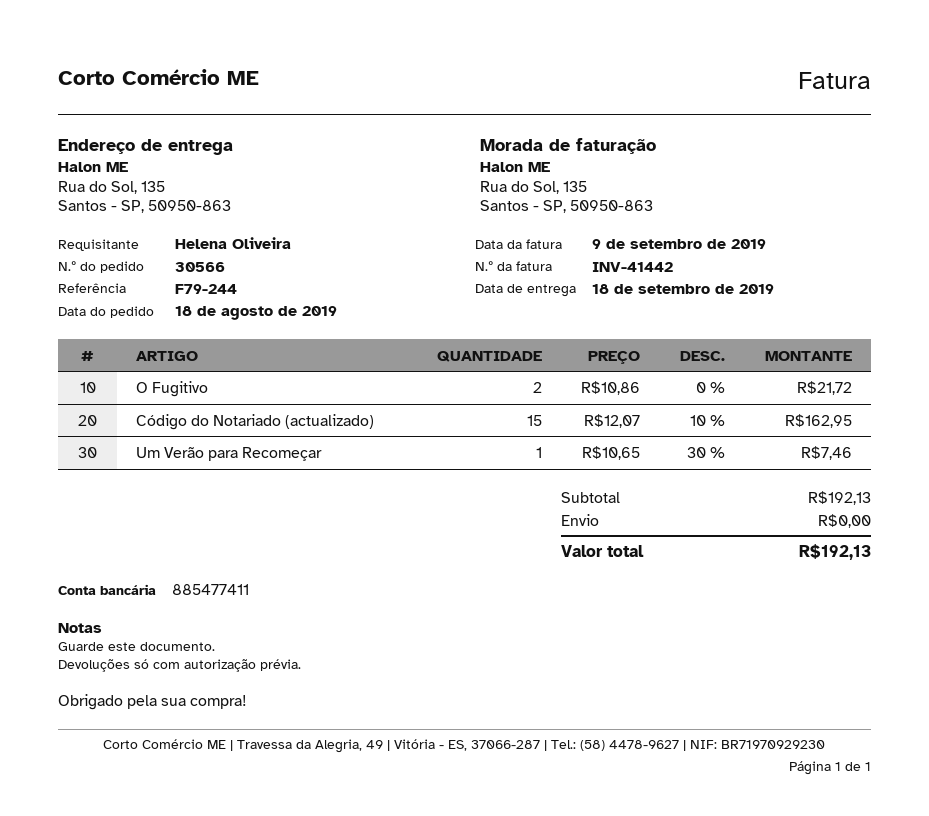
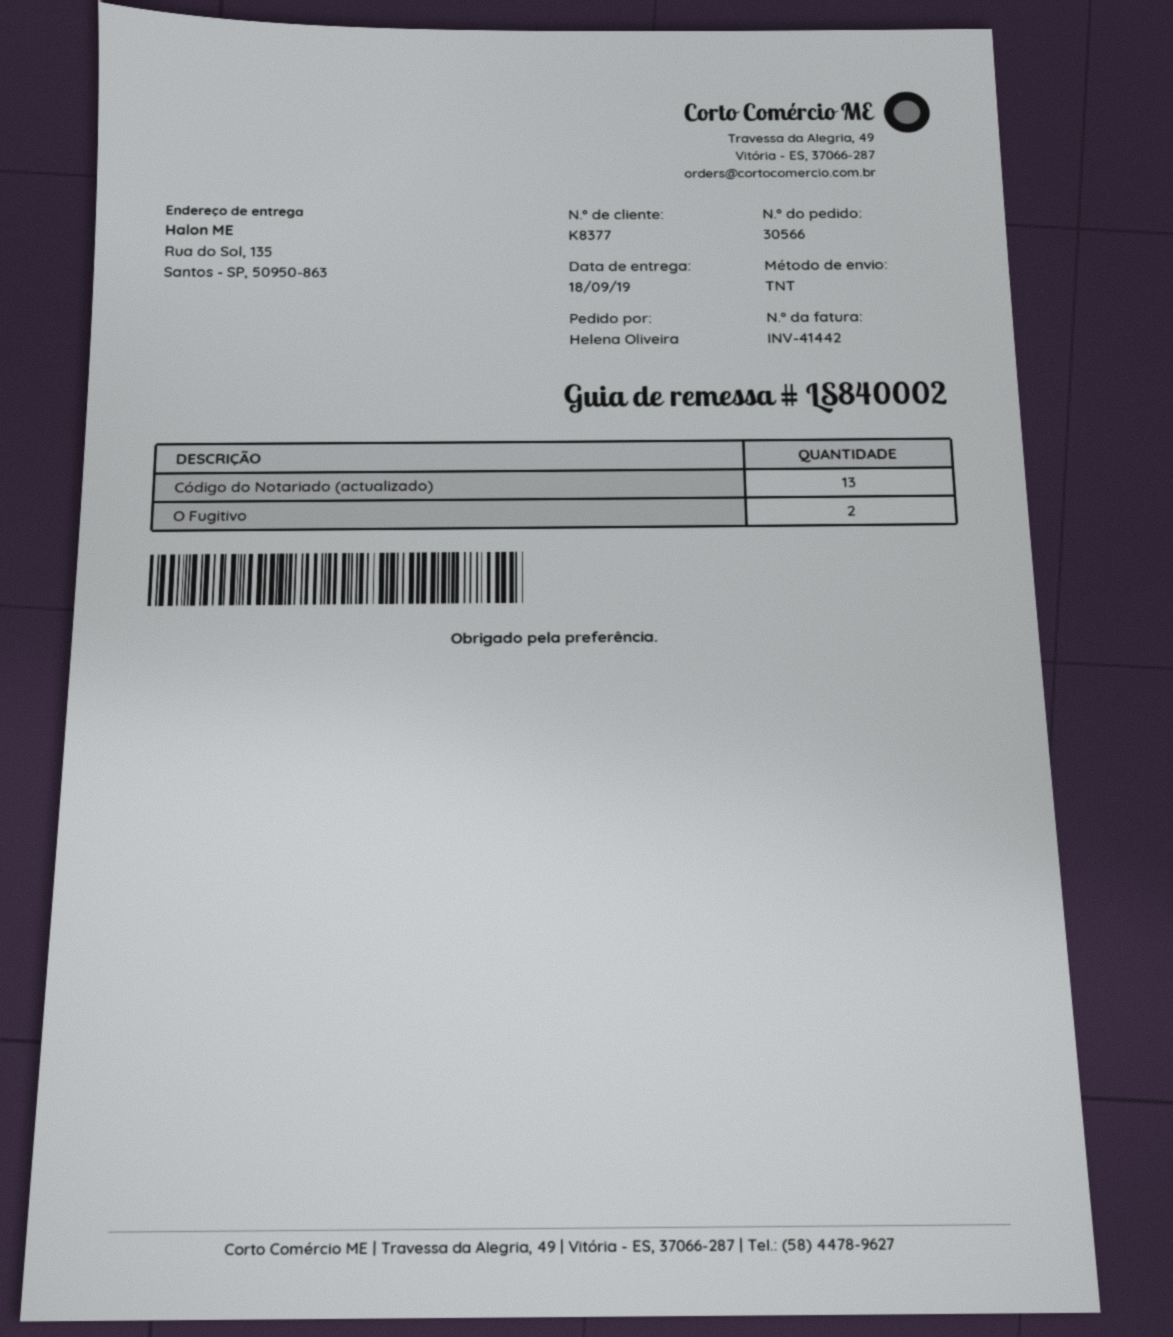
Código do Notariado (actualizado): 15 -> 13
Um Verão para Recomeçar: 1 -> none

